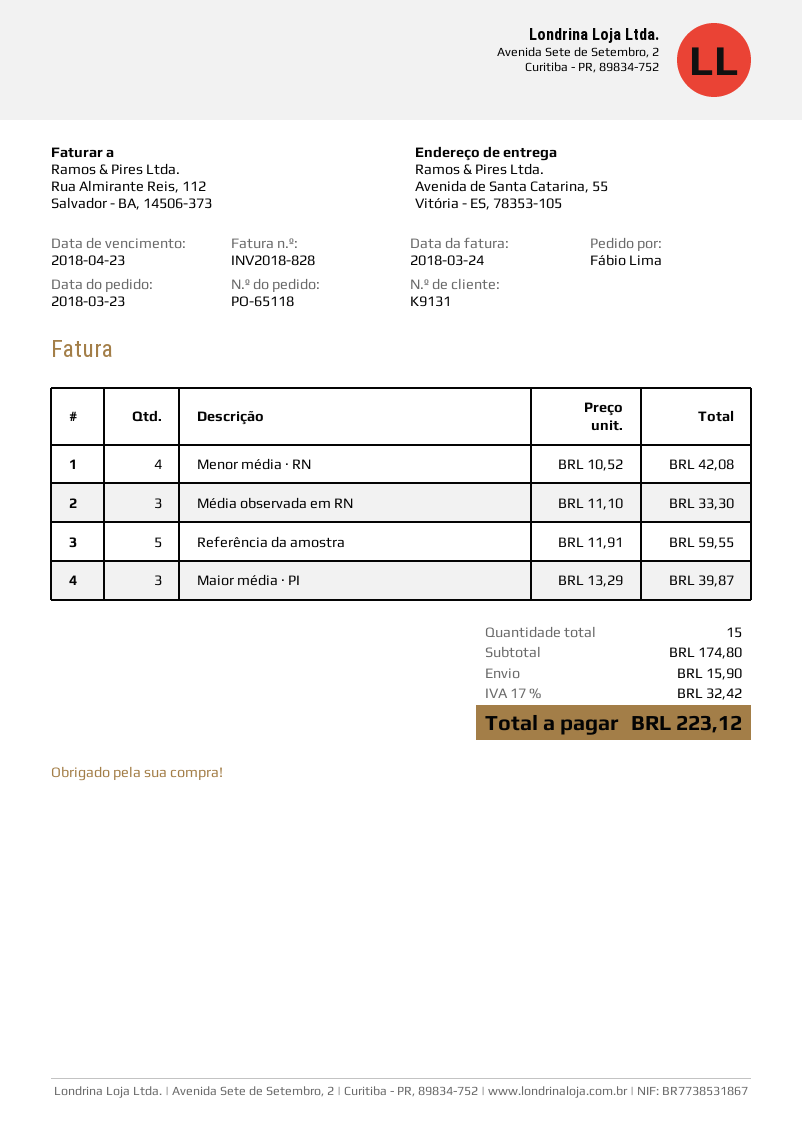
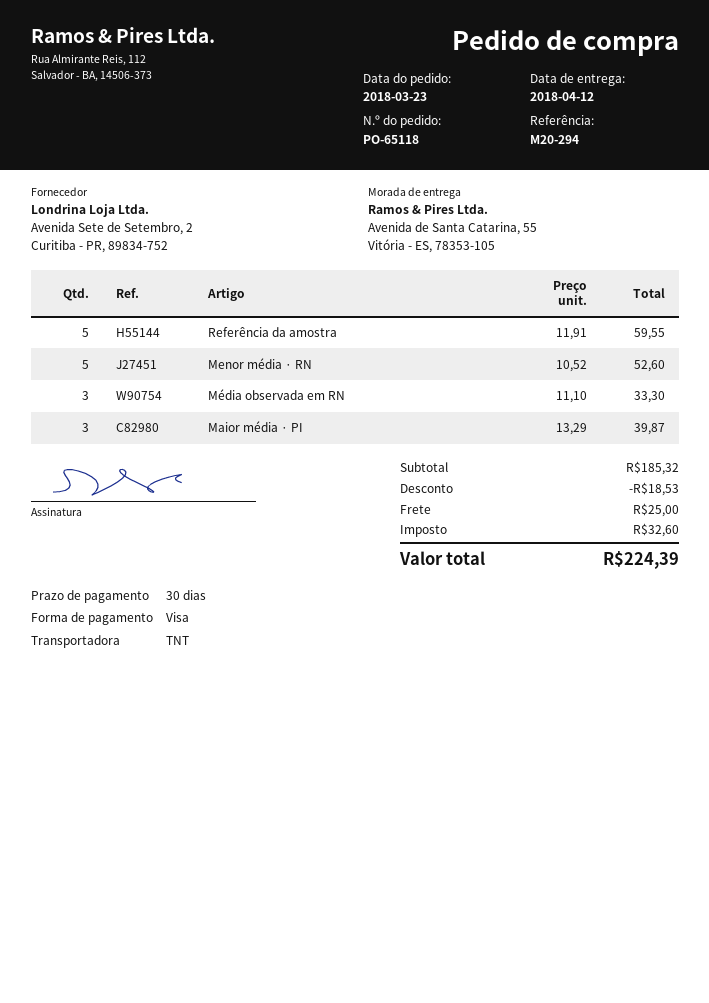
Menor média · RN: 4 x 10.52 = 42.08 -> 5 x 10.52 = 52.60
subtotal: 174.80 -> 185.32
discount: none -> 18.53
shipping: 15.90 -> 25.00
tax: 32.42 -> 32.60
total: 223.12 -> 224.39

